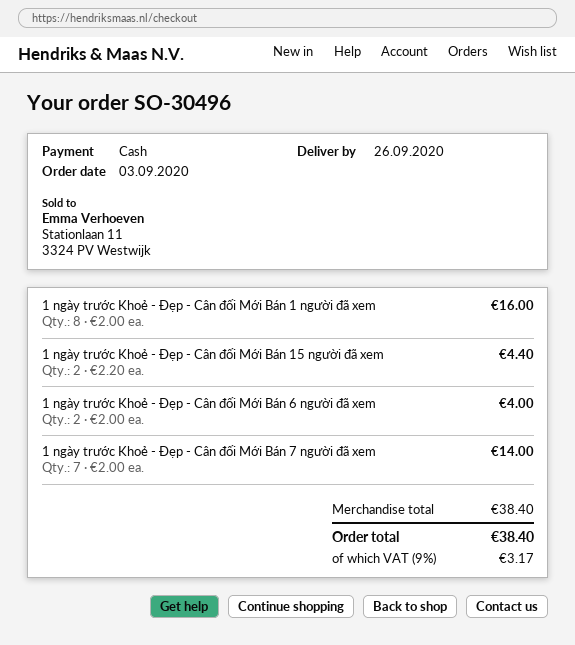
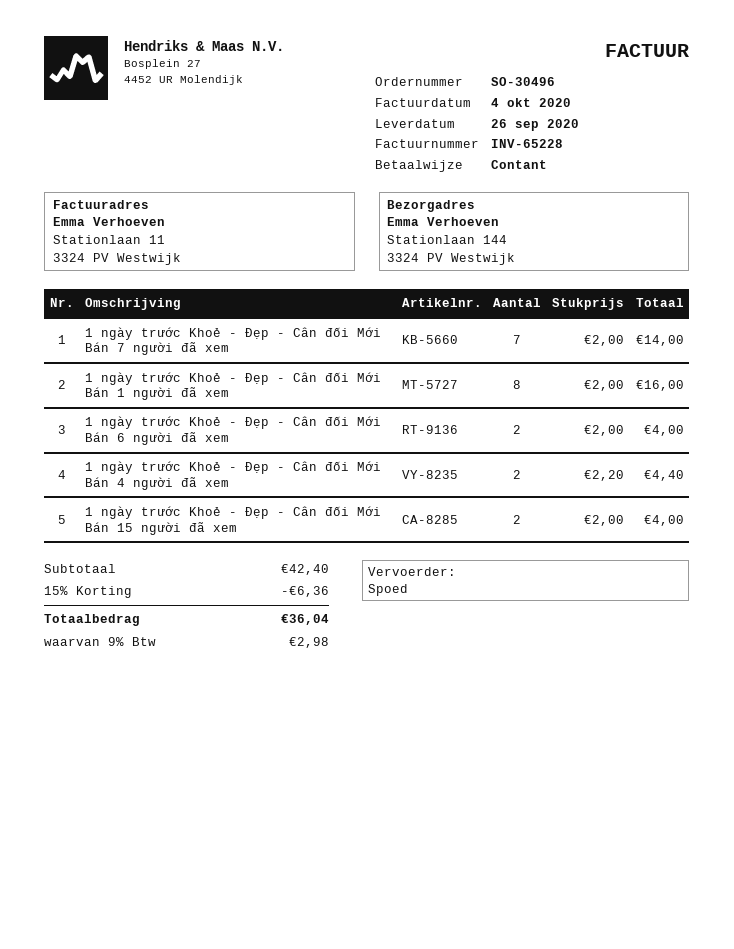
1 ngày trước Khoẻ - Đẹp - Cân đối Mới Bán 15 người đã xem: 2 x 2.20 = 4.40 -> 2 x 2.00 = 4.00
1 ngày trước Khoẻ - Đẹp - Cân đối Mới Bán 4 người đã xem: none -> 2 x 2.20 = 4.40
subtotal: 38.40 -> 42.40
discount: none -> 15% = 6.36
tax: 9% = 3.17 -> 9% = 2.98
total: 38.40 -> 36.04

